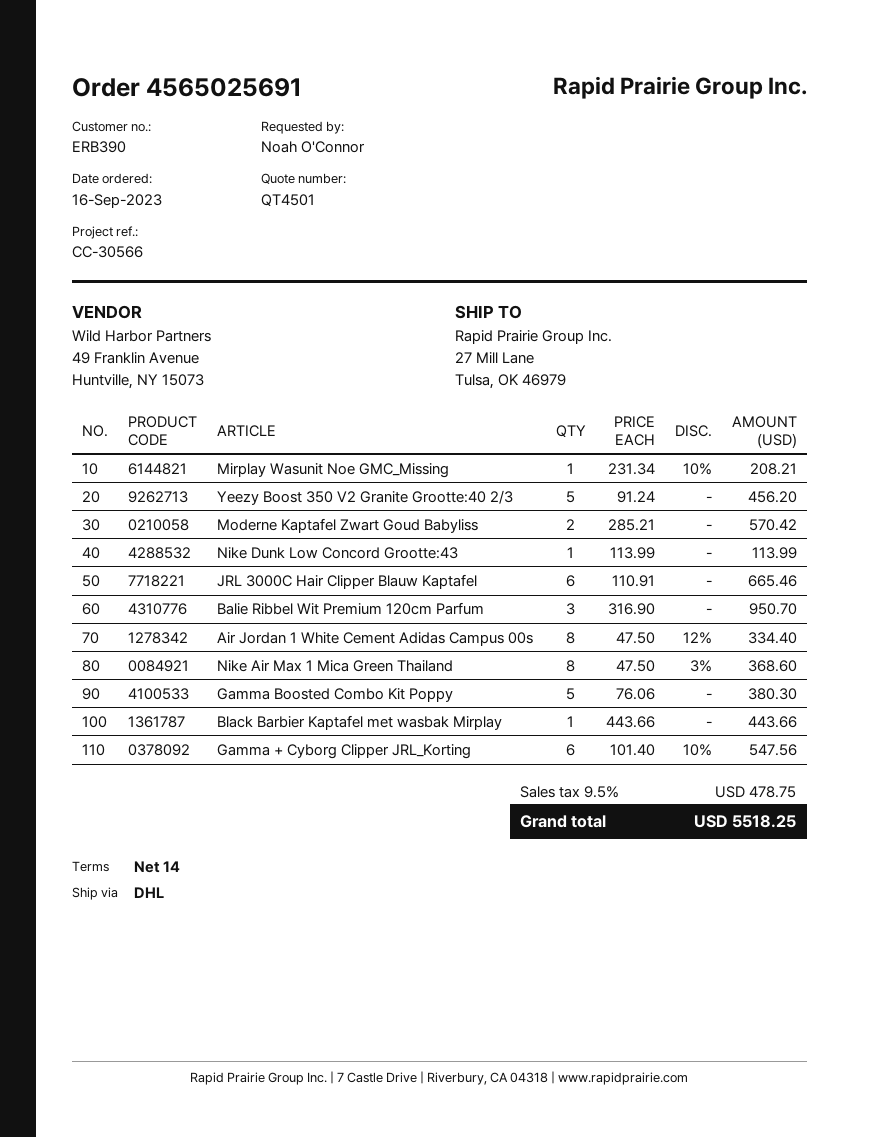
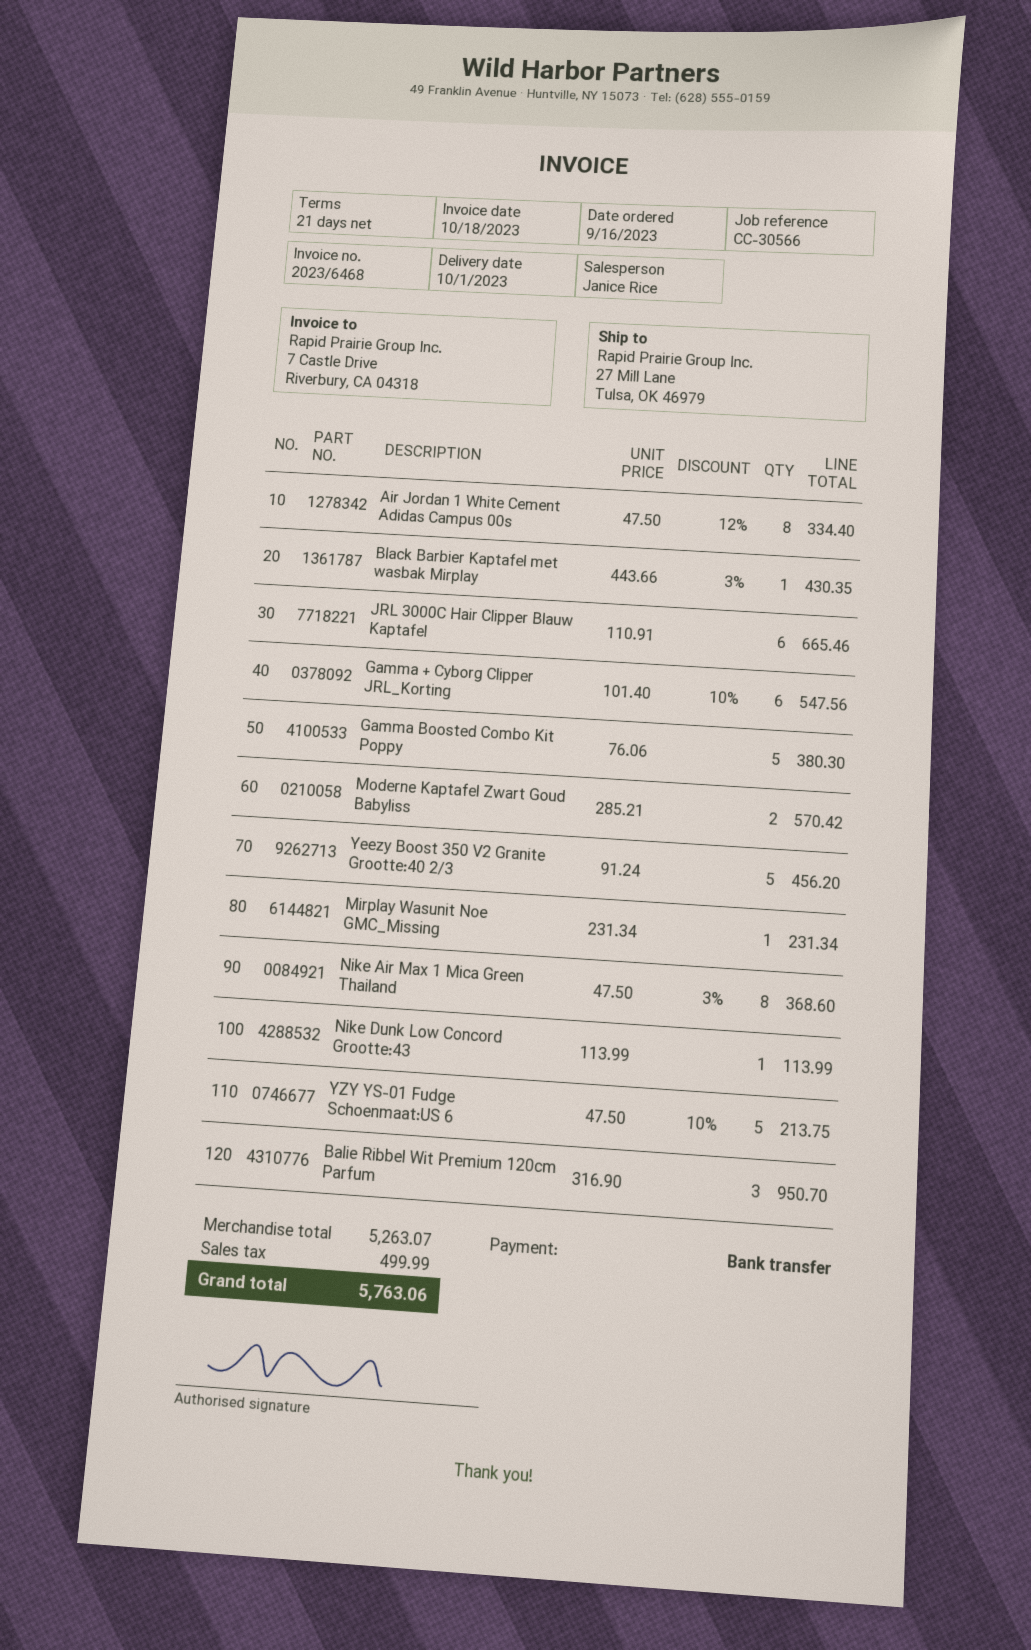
payment terms: 14 days -> 21 days
Mirplay Wasunit Noe GMC_Missing: 1 x 231.34 - 10% = 208.21 -> 1 x 231.34 = 231.34
Black Barbier Kaptafel met wasbak Mirplay: 1 x 443.66 = 443.66 -> 1 x 443.66 - 3% = 430.35
YZY YS-01 Fudge Schoenmaat:US 6: none -> 5 x 47.50 - 10% = 213.75
tax: 478.75 -> 499.99
total: 5518.25 -> 5763.06

